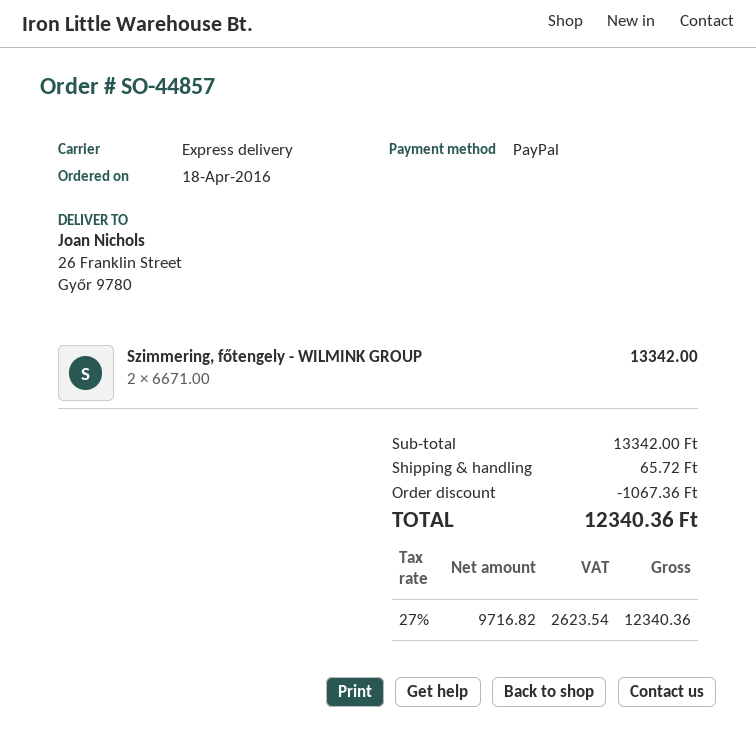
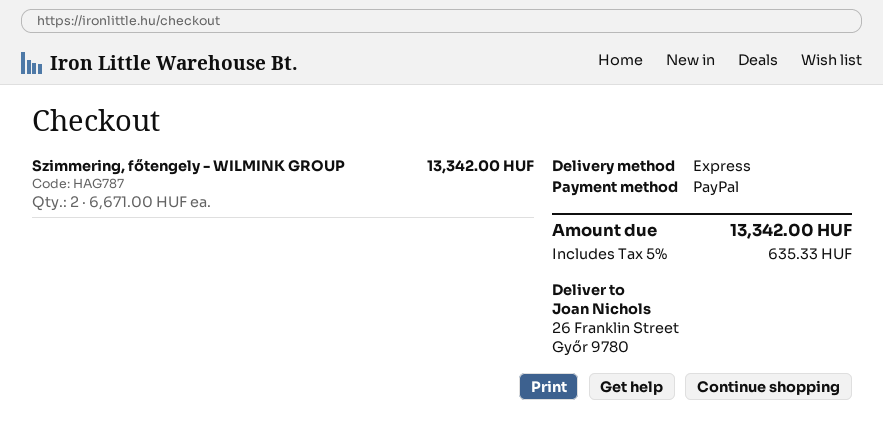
discount: 1067.36 -> none
shipping: 65.72 -> none
tax: 27% = 2623.54 -> 5% = 635.33
total: 12340.36 -> 13342.00

